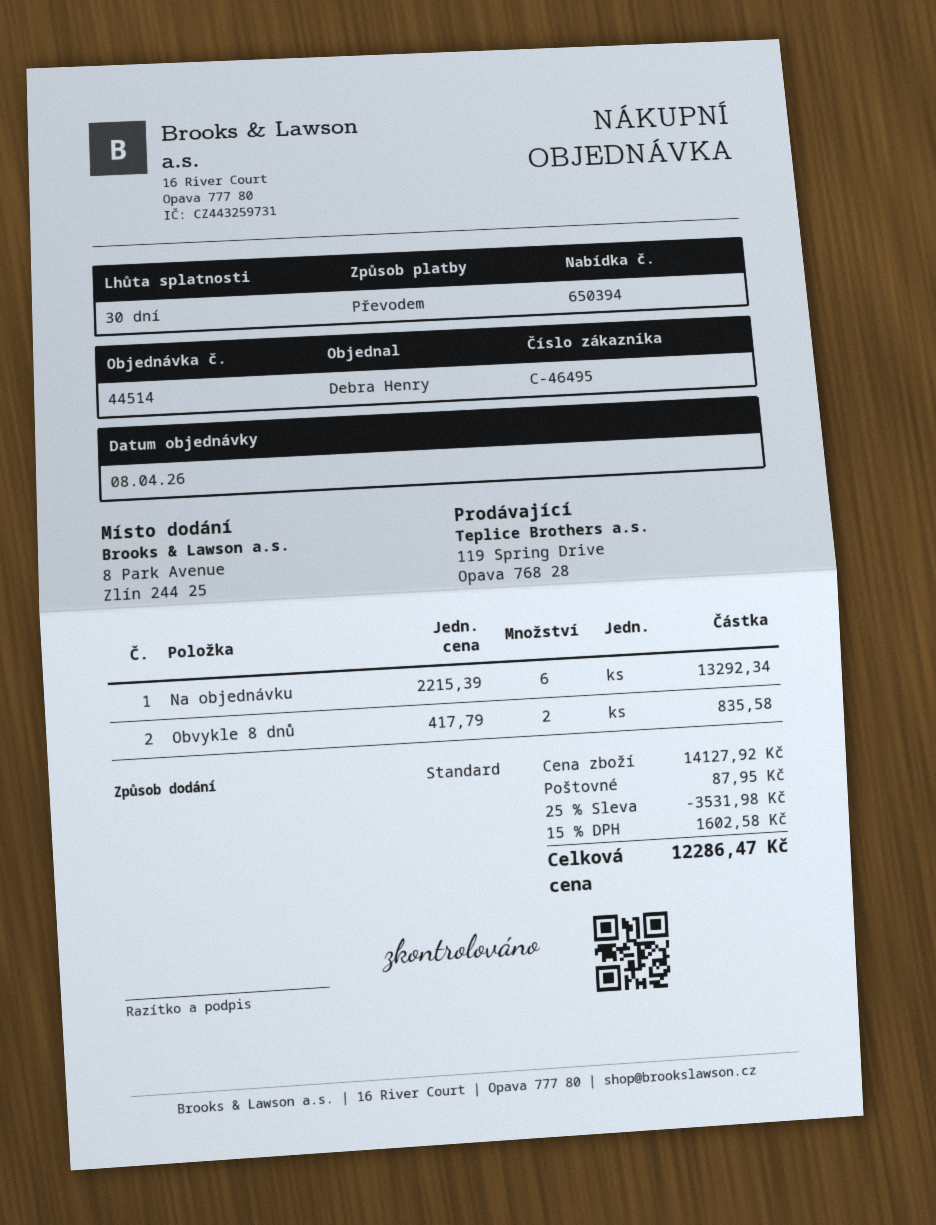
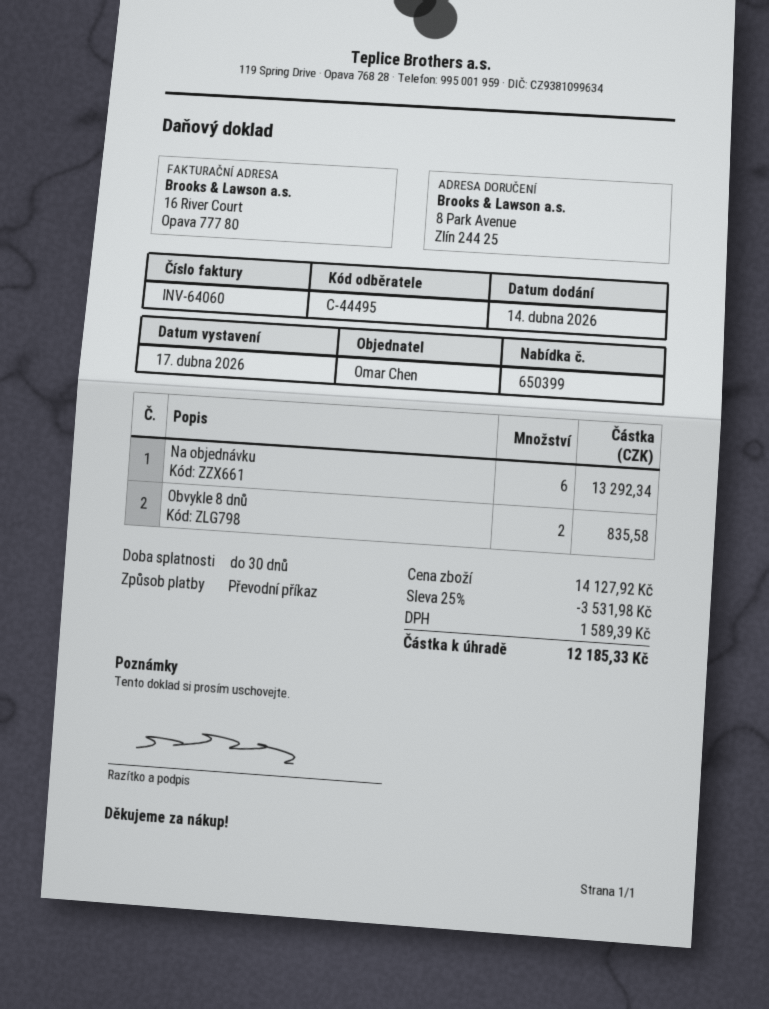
quote number: 650394 -> 650399
customer number: C-46495 -> C-44495
ordered by: Debra Henry -> Omar Chen
shipping: 87.95 -> none
tax: 1602.58 -> 1589.39
total: 12286.47 -> 12185.33

